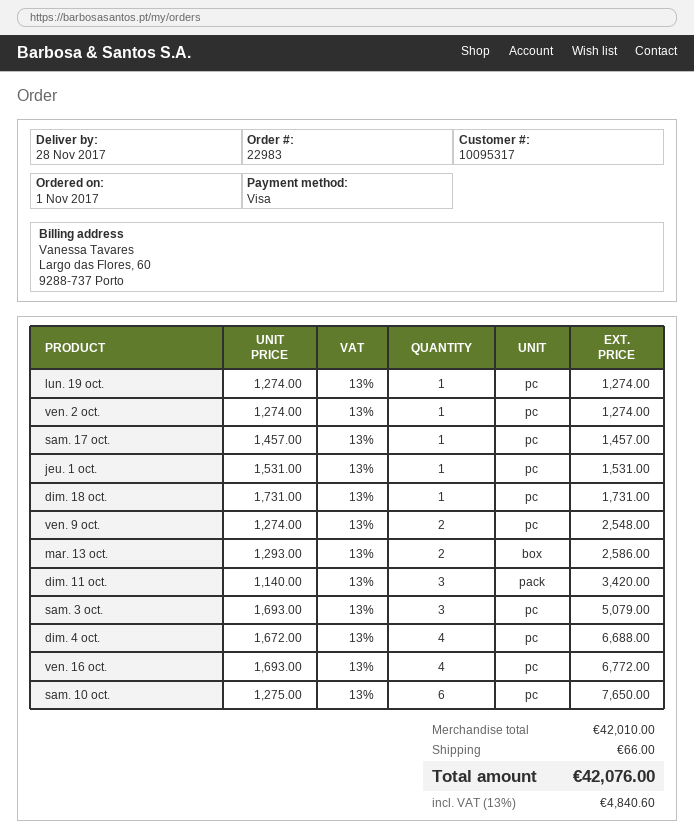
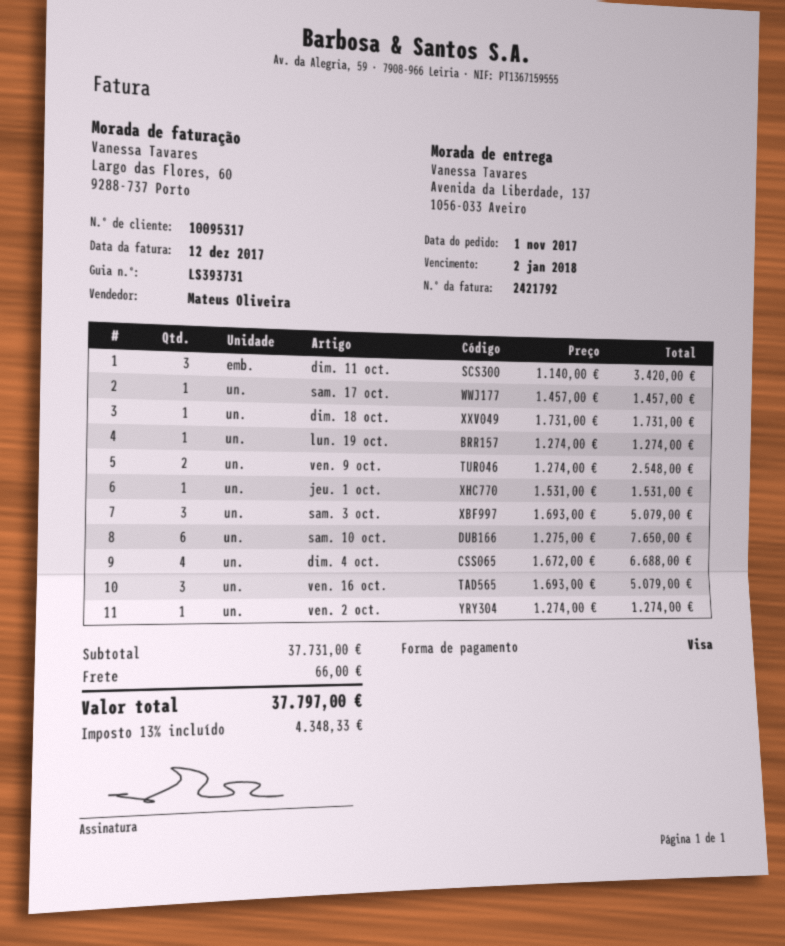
mar. 13 oct.: 2 x 1293.00 = 2586.00 -> none
ven. 16 oct.: 4 x 1693.00 = 6772.00 -> 3 x 1693.00 = 5079.00
subtotal: 42010.00 -> 37731.00
tax: 13% = 4840.60 -> 13% = 4348.33
total: 42076.00 -> 37797.00

